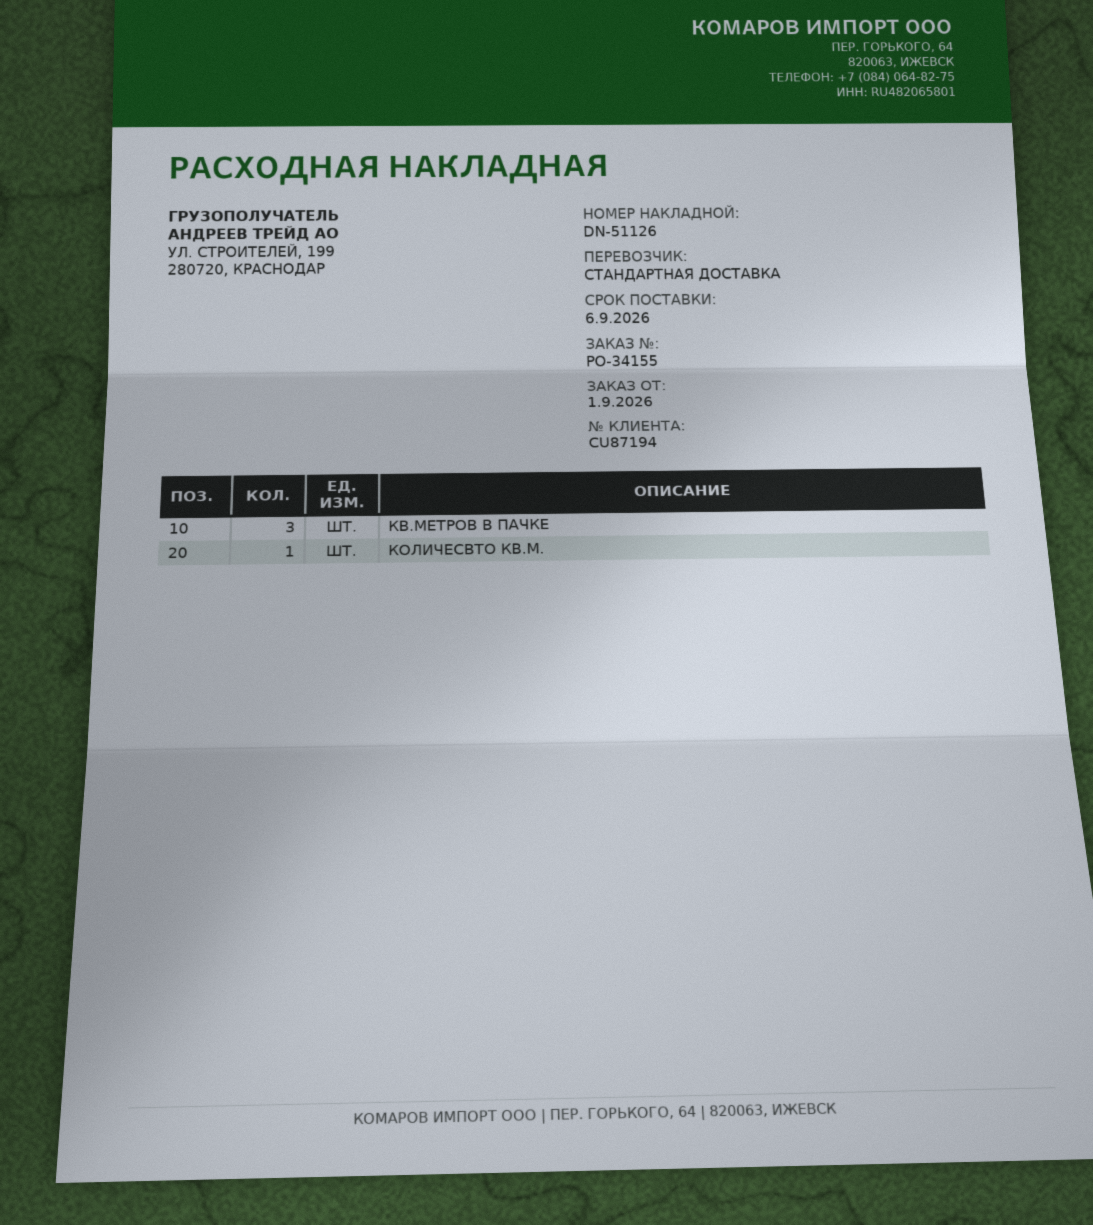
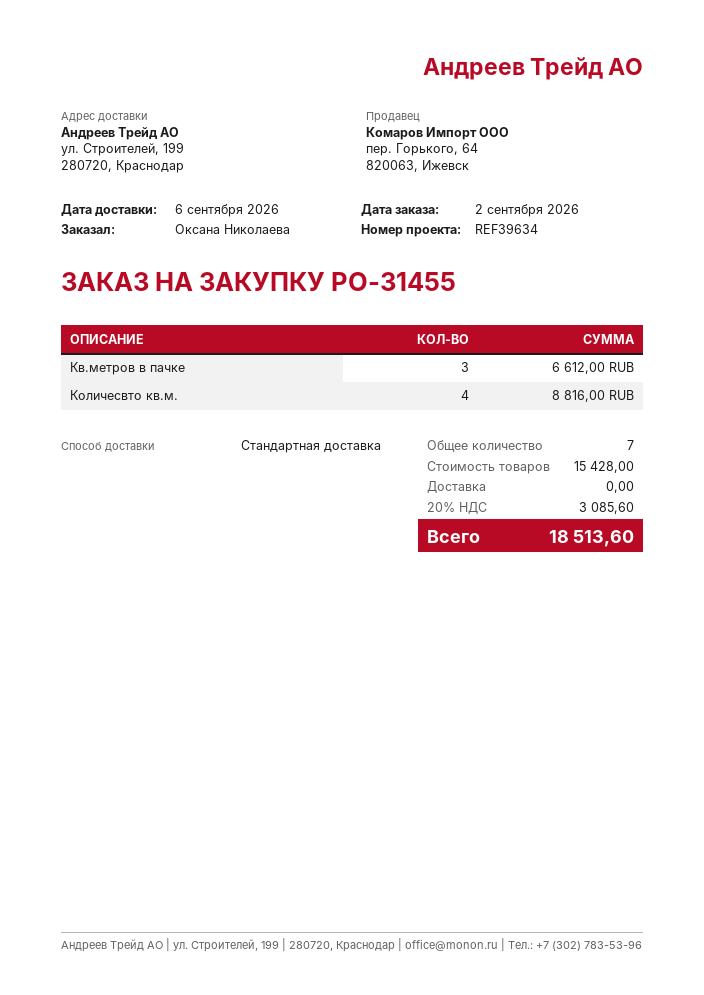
order number: PO-34155 -> PO-31455
order date: 2026-09-01 -> 2026-09-02
КОЛИЧЕСВТО КВ.М.: 1 -> 4

